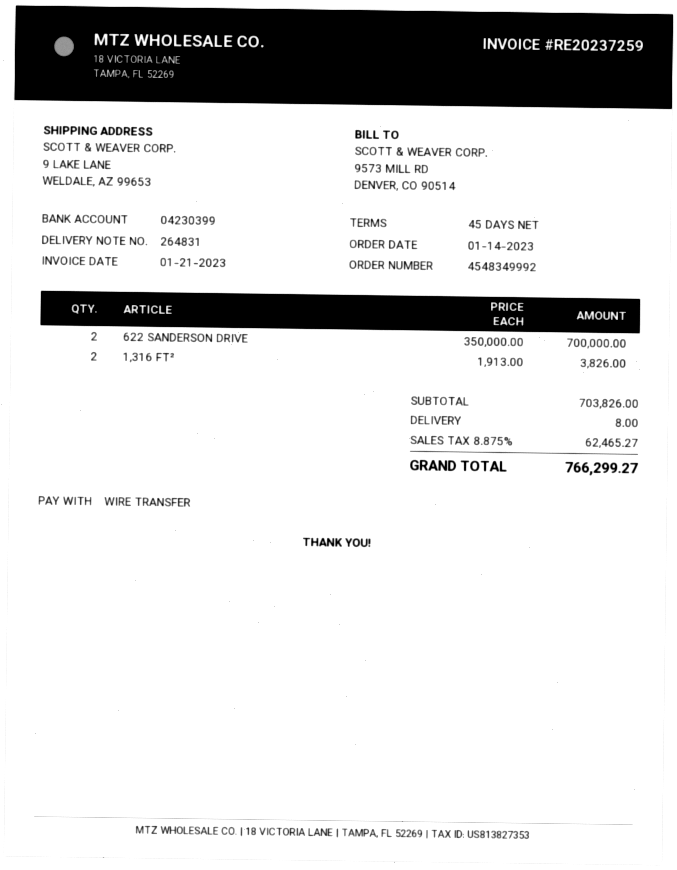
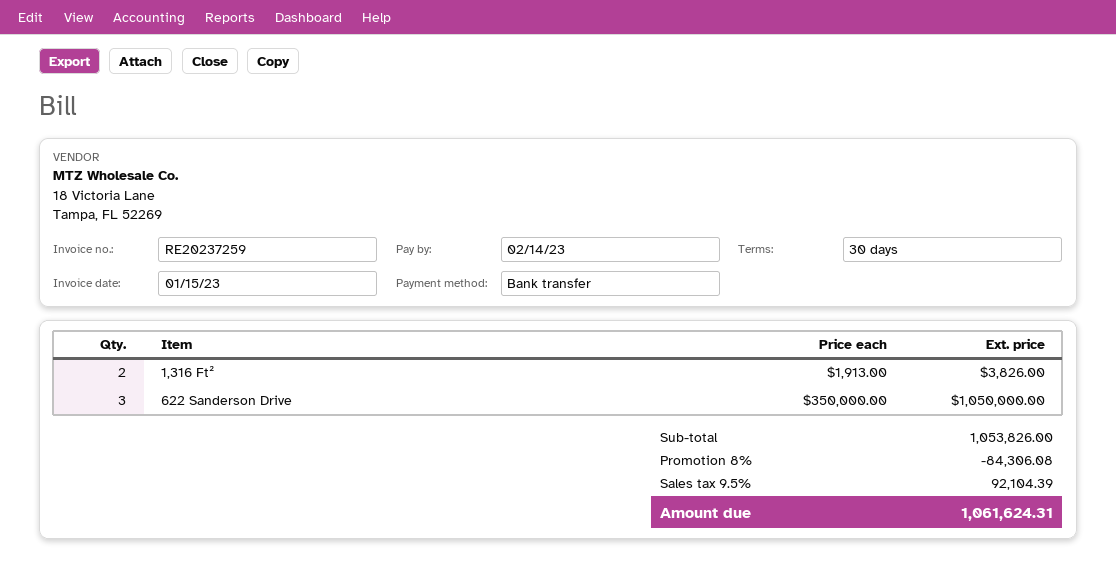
invoice date: 2023-01-21 -> 2023-01-15
payment terms: 45 days -> 30 days
622 SANDERSON DRIVE: 2 x 350000.00 = 700000.00 -> 3 x 350000.00 = 1050000.00
subtotal: 703826.00 -> 1053826.00
discount: none -> 8% = 84306.08
shipping: 8.00 -> none
tax: 8.875% = 62465.27 -> 9.5% = 92104.39
total: 766299.27 -> 1061624.31

